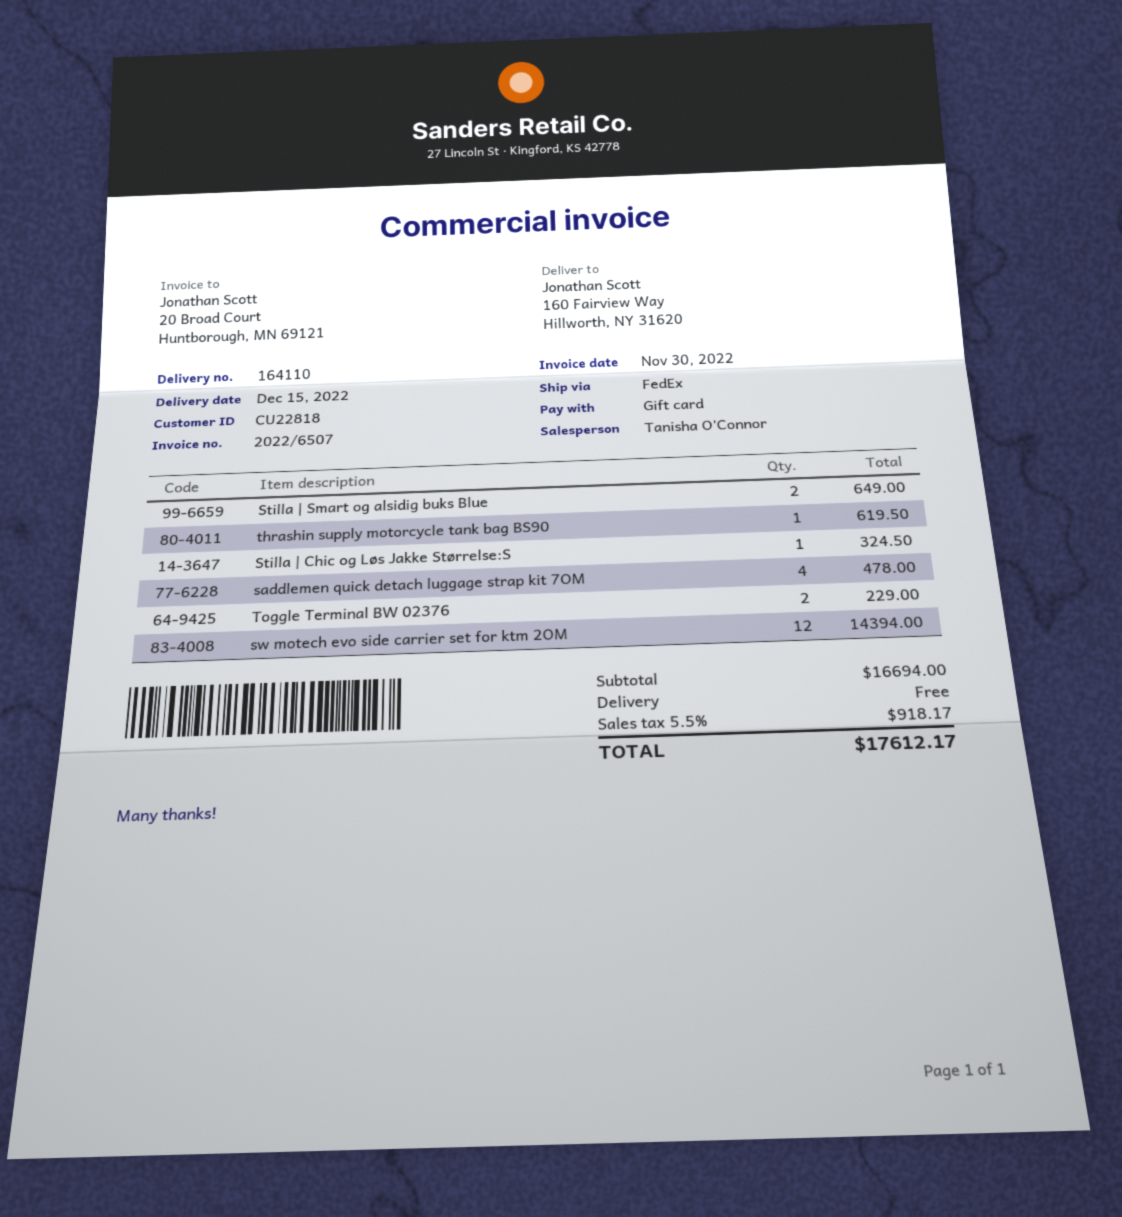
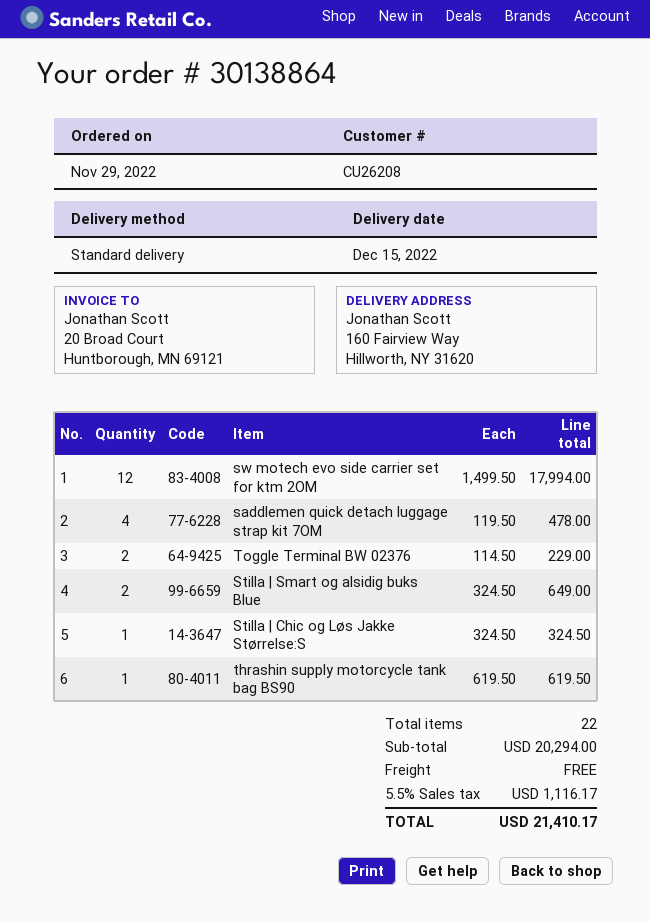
customer number: CU22818 -> CU26208
shipping method: FedEx -> standard
sw motech evo side carrier set for ktm 2OM: 12 for 14394.00 -> 12 for 17994.00
subtotal: 16694.00 -> 20294.00
tax: 5.5% = 918.17 -> 5.5% = 1116.17
total: 17612.17 -> 21410.17

